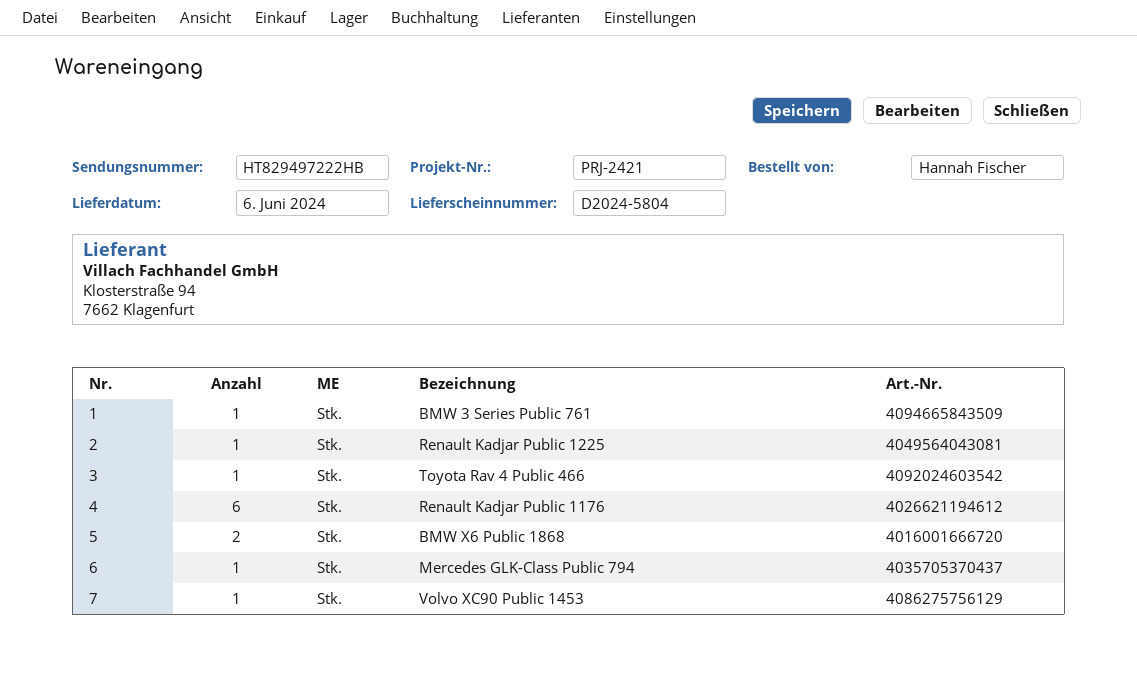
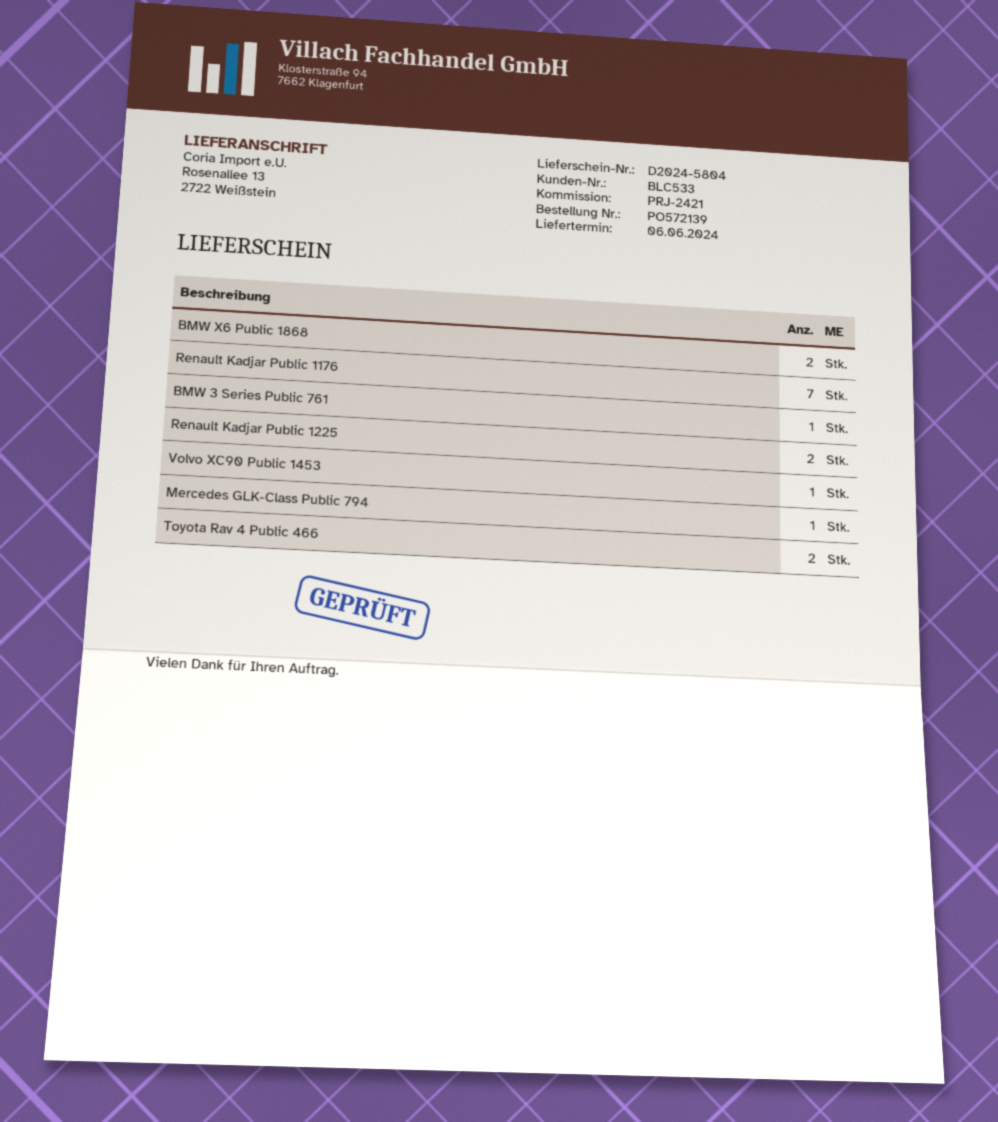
Renault Kadjar Public 1225: 1 -> 2
Toyota Rav 4 Public 466: 1 -> 2
Renault Kadjar Public 1176: 6 -> 7

